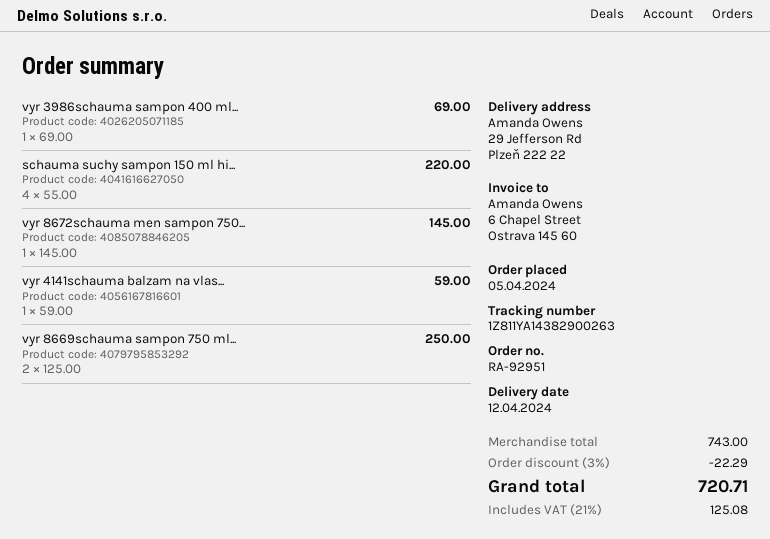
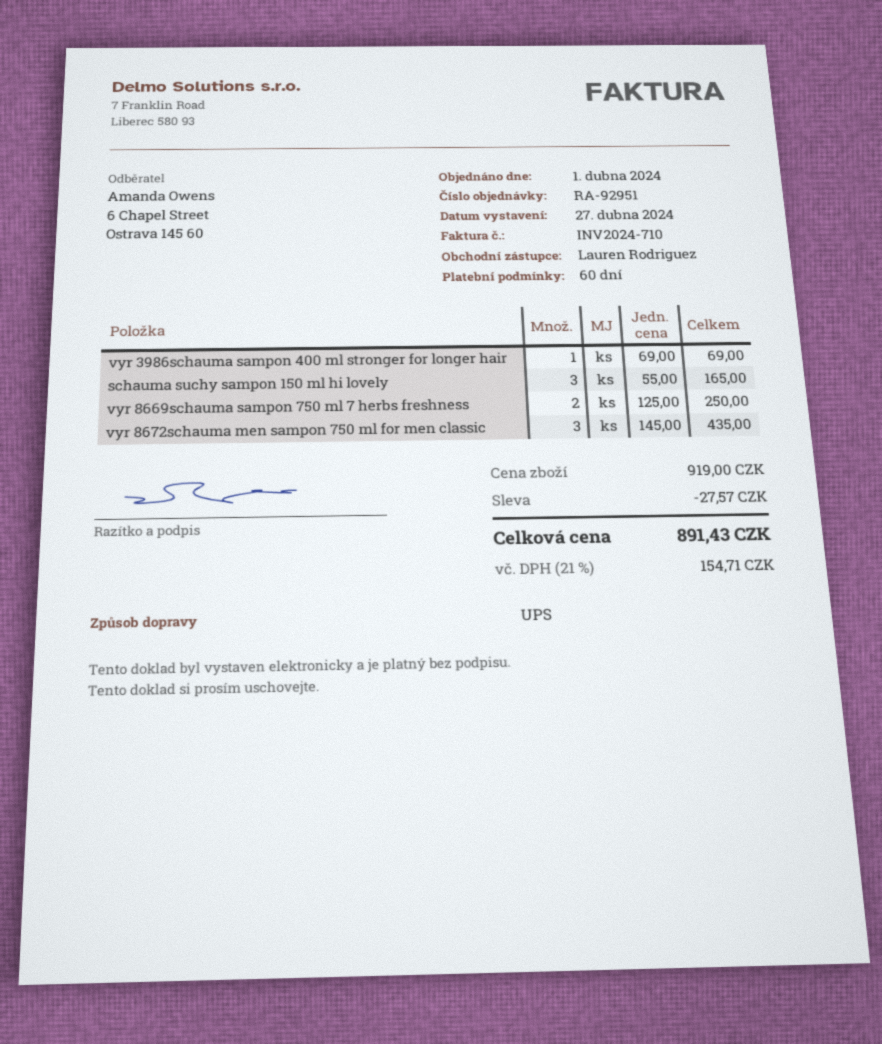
order date: 2024-04-05 -> 2024-04-01
schauma suchy sampon 150 ml hi...: 4 x 55.00 = 220.00 -> 3 x 55.00 = 165.00
vyr 8672schauma men sampon 750...: 1 x 145.00 = 145.00 -> 3 x 145.00 = 435.00
vyr 4141schauma balzam na vlas...: 1 x 59.00 = 59.00 -> none
subtotal: 743.00 -> 919.00
discount: 22.29 -> 27.57
tax: 21% = 125.08 -> 21% = 154.71
total: 720.71 -> 891.43

